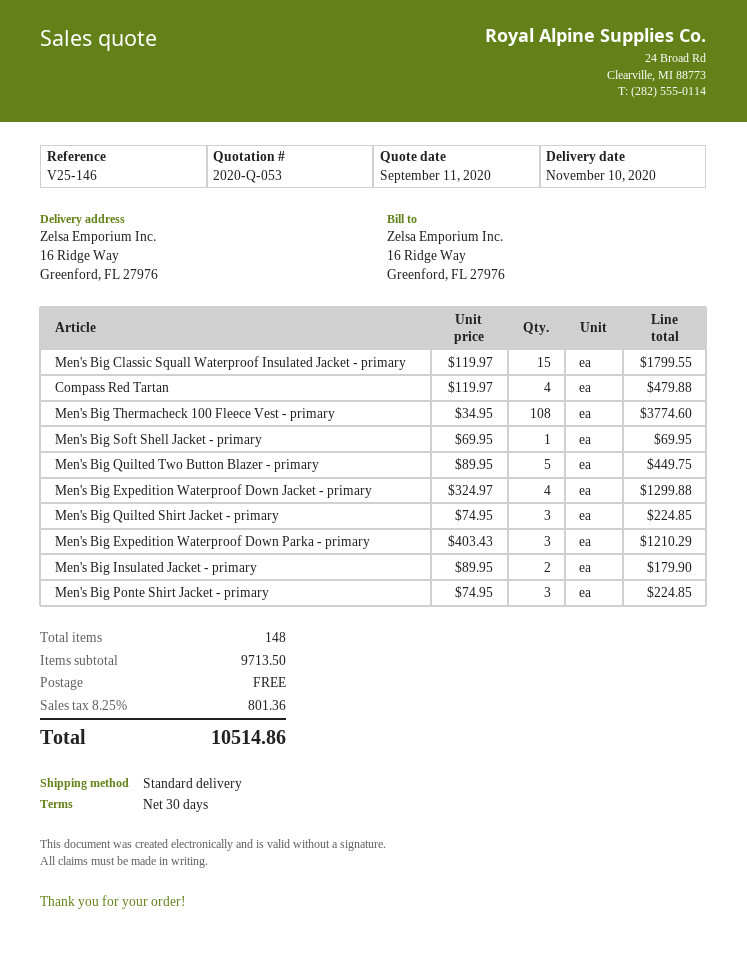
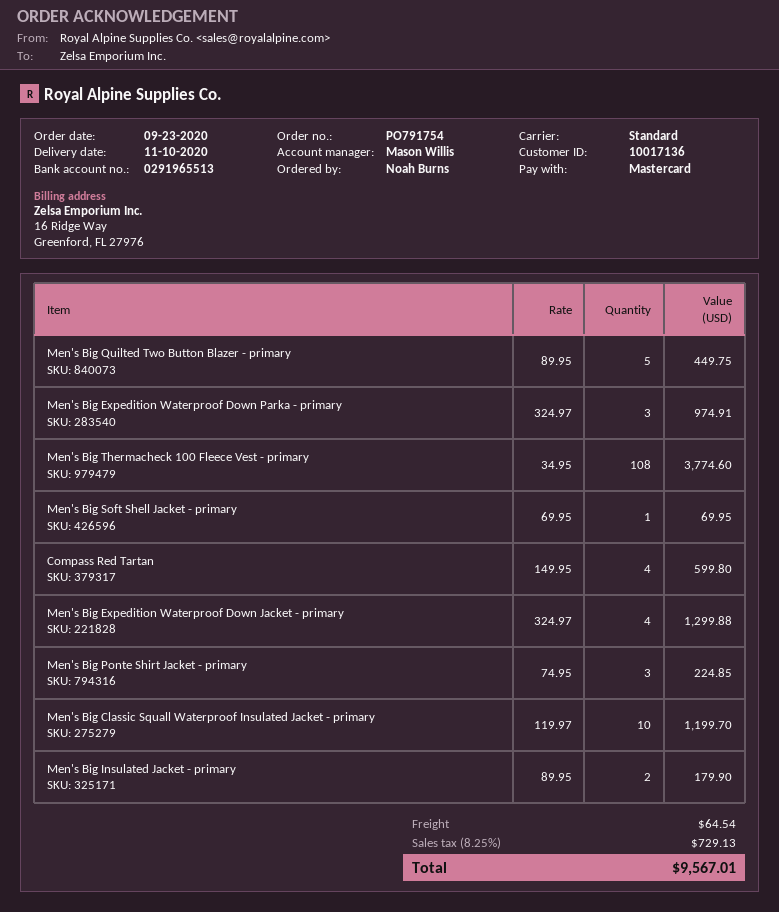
Men's Big Classic Squall Waterproof Insulated Jacket - primary: 15 x 119.97 = 1799.55 -> 10 x 119.97 = 1199.70
Compass Red Tartan: 4 x 119.97 = 479.88 -> 4 x 149.95 = 599.80
Men's Big Quilted Shirt Jacket - primary: 3 x 74.95 = 224.85 -> none
Men's Big Expedition Waterproof Down Parka - primary: 3 x 403.43 = 1210.29 -> 3 x 324.97 = 974.91
shipping: 0.00 -> 64.54
tax: 8.25% = 801.36 -> 8.25% = 729.13
total: 10514.86 -> 9567.01

